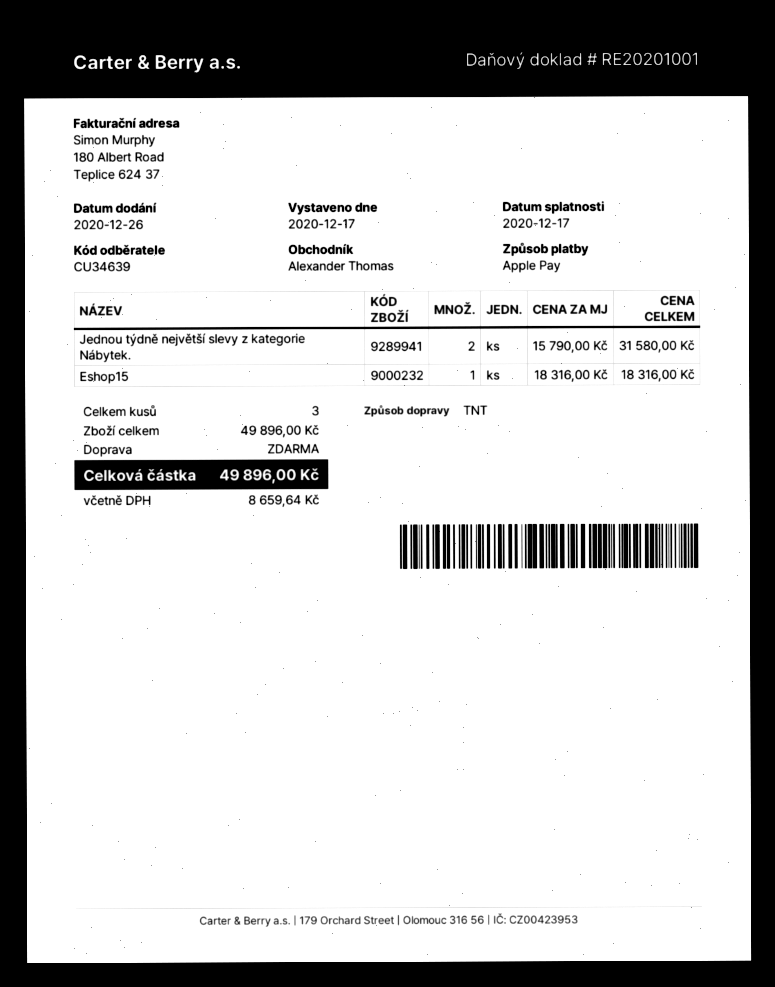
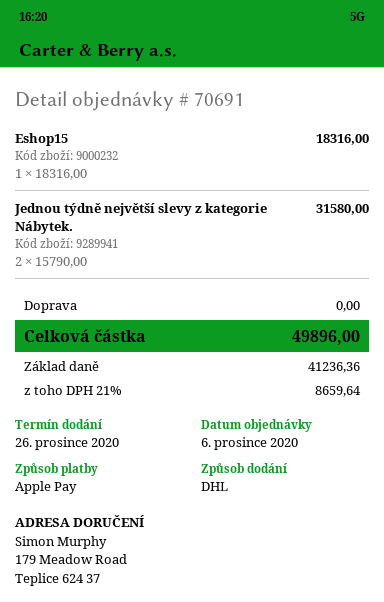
shipping method: TNT -> DHL

